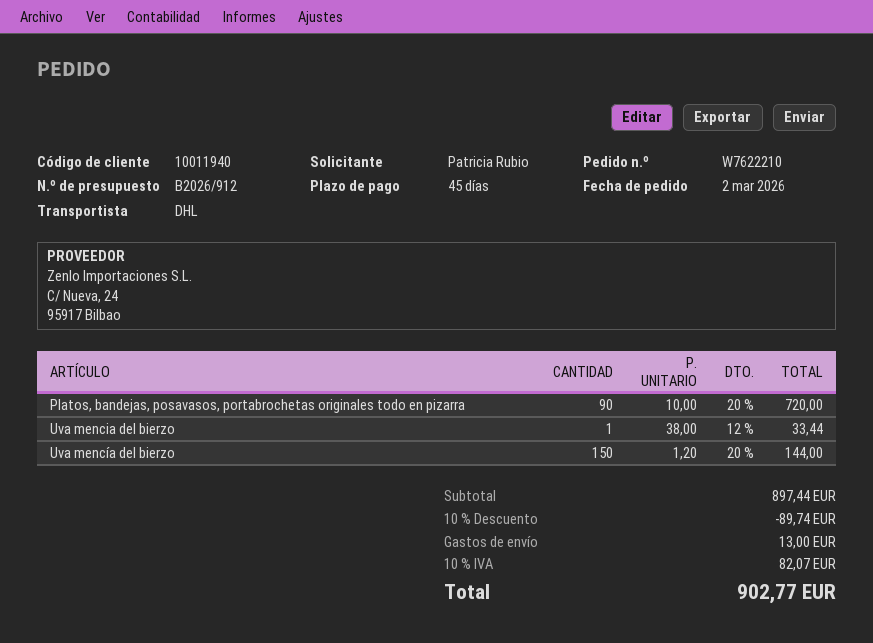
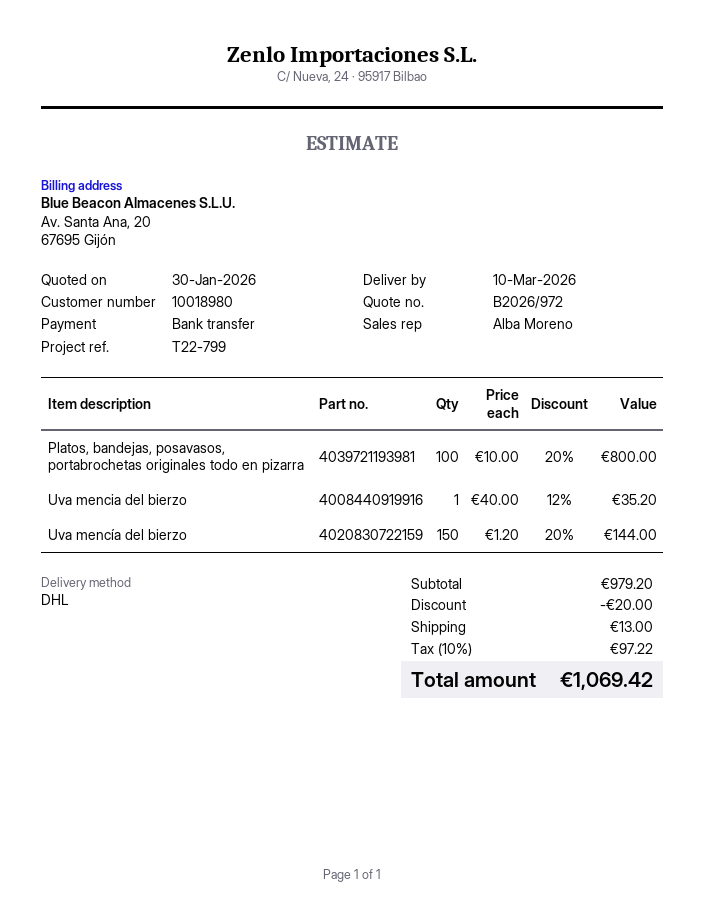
quote number: B2026/912 -> B2026/972
customer number: 10011940 -> 10018980
Platos, bandejas, posavasos, portabrochetas originales todo en pizarra: 90 x 10.00 - 20% = 720.00 -> 100 x 10.00 - 20% = 800.00
Uva mencia del bierzo: 1 x 38.00 - 12% = 33.44 -> 1 x 40.00 - 12% = 35.20
subtotal: 897.44 -> 979.20
discount: 89.74 -> 20.00
tax: 10% = 82.07 -> 10% = 97.22
total: 902.77 -> 1069.42

